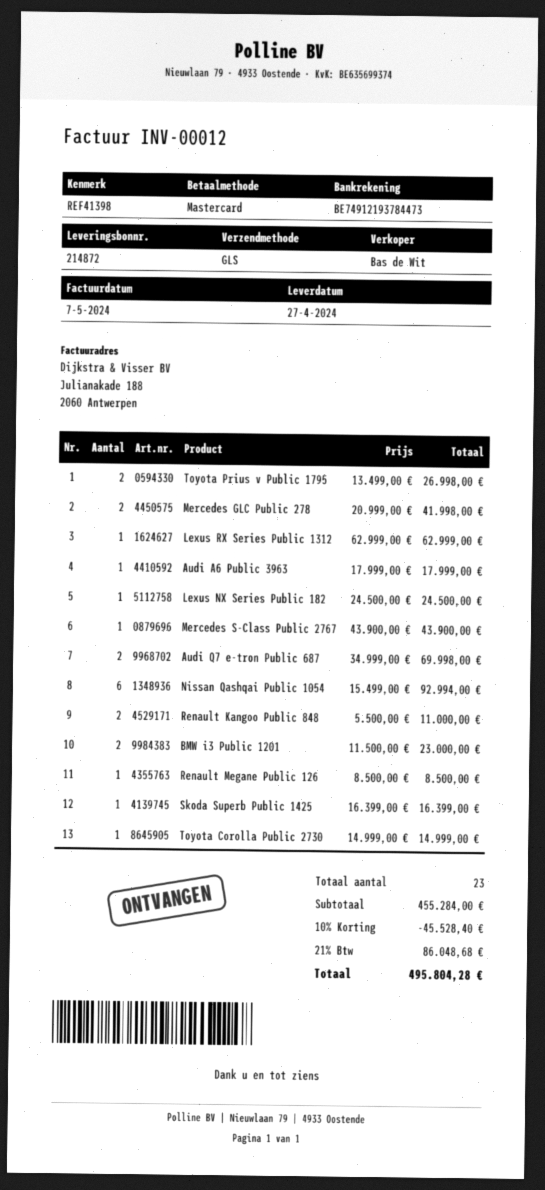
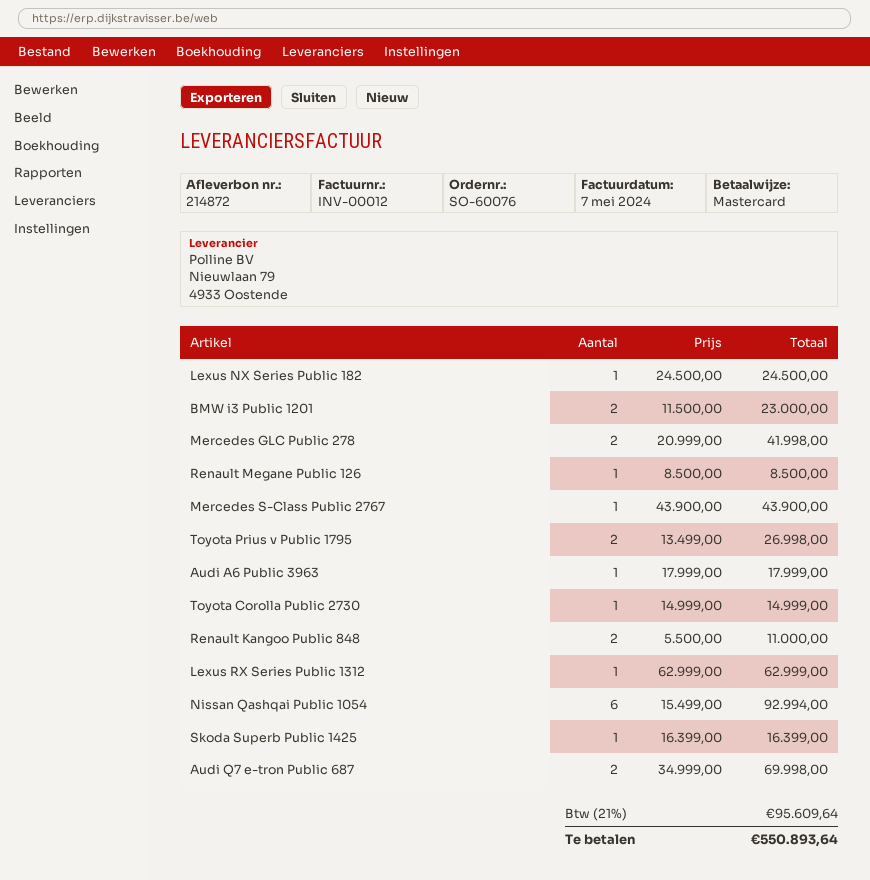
discount: 10% = 45528.40 -> none
tax: 21% = 86048.68 -> 21% = 95609.64
total: 495804.28 -> 550893.64

